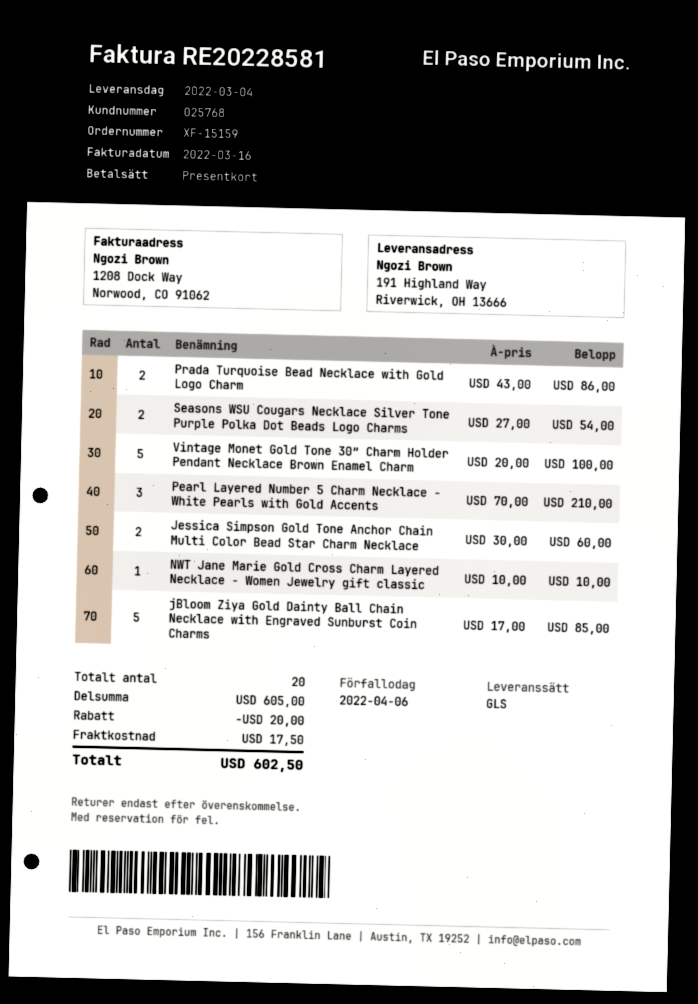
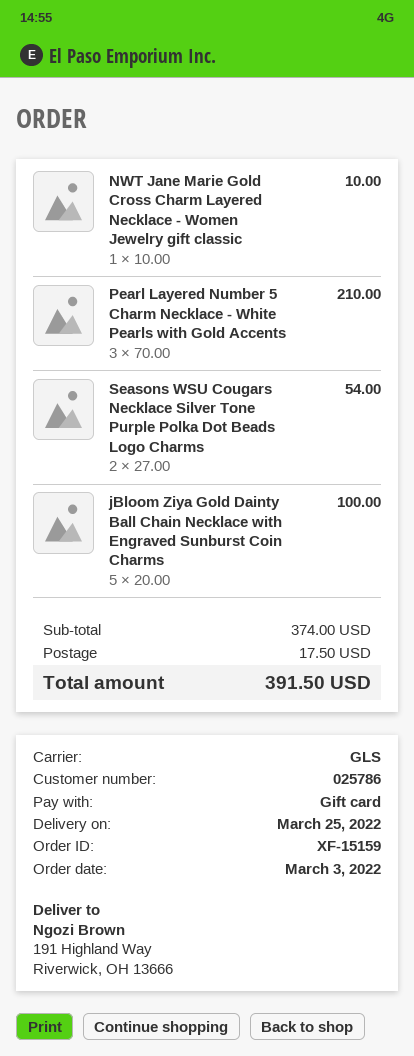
delivery date: 2022-03-04 -> 2022-03-25
customer number: 025768 -> 025786
Prada Turquoise Bead Necklace with Gold Logo Charm: 2 x 43.00 = 86.00 -> none
Vintage Monet Gold Tone 30” Charm Holder Pendant Necklace Brown Enamel Charm: 5 x 20.00 = 100.00 -> none
Jessica Simpson Gold Tone Anchor Chain Multi Color Bead Star Charm Necklace: 2 x 30.00 = 60.00 -> none
jBloom Ziya Gold Dainty Ball Chain Necklace with Engraved Sunburst Coin Charms: 5 x 17.00 = 85.00 -> 5 x 20.00 = 100.00
subtotal: 605.00 -> 374.00
discount: 20.00 -> none
total: 602.50 -> 391.50

